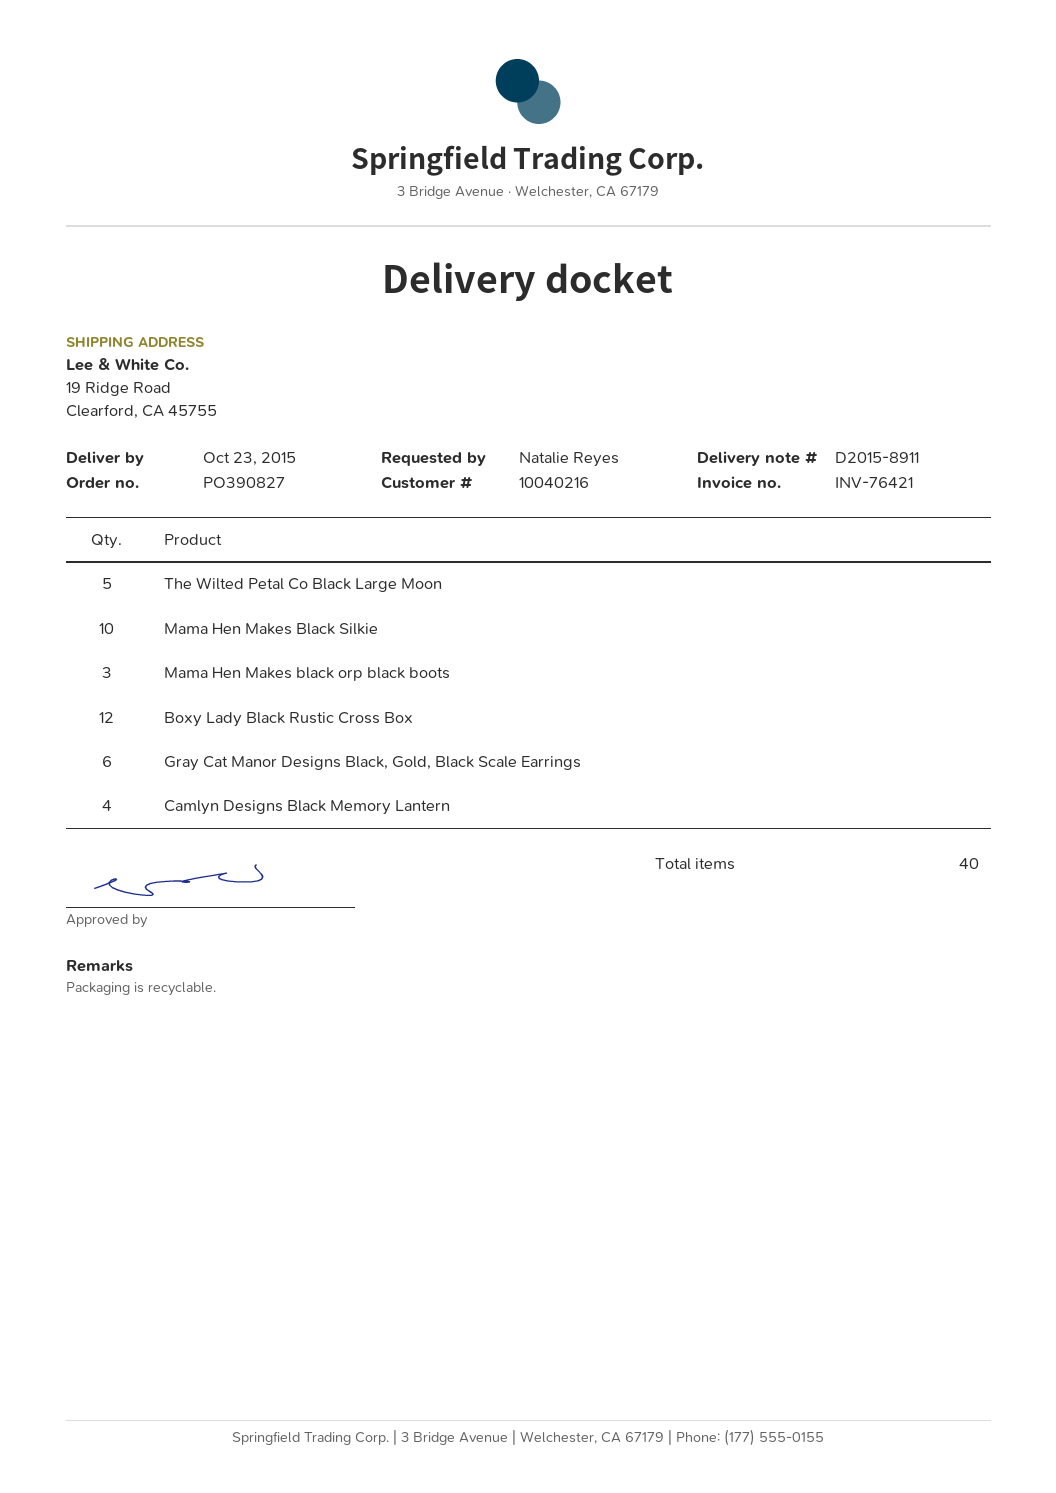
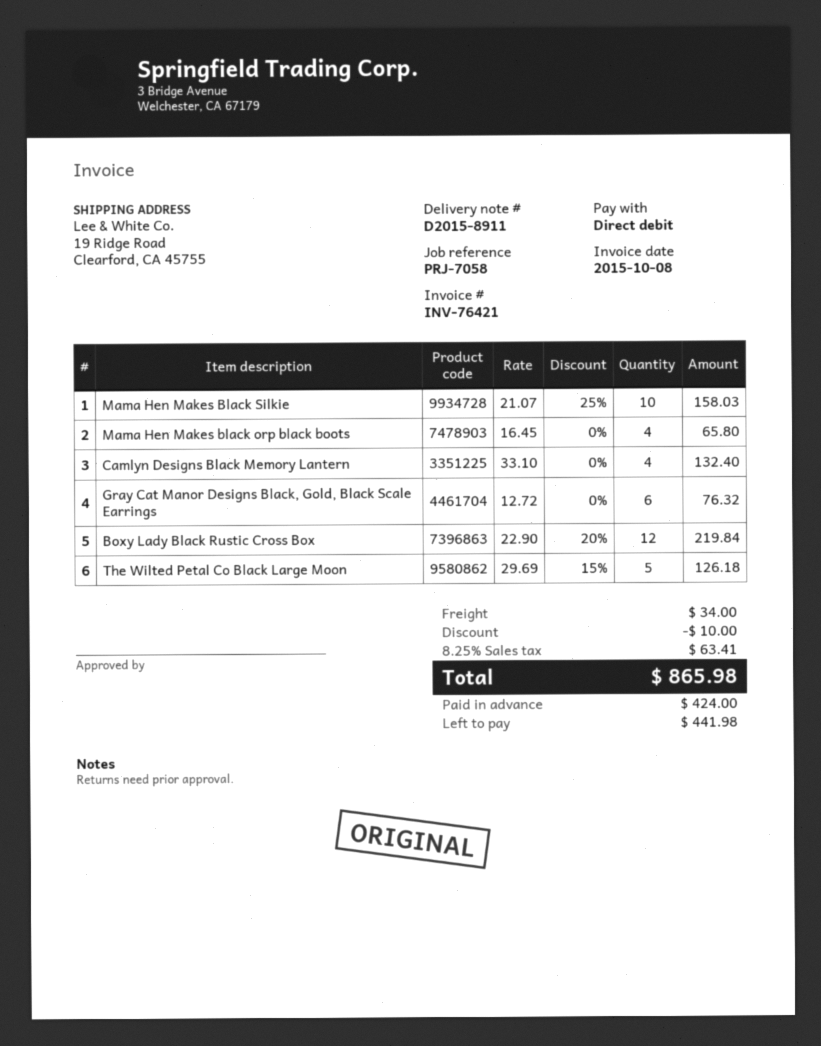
Mama Hen Makes black orp black boots: 3 -> 4

